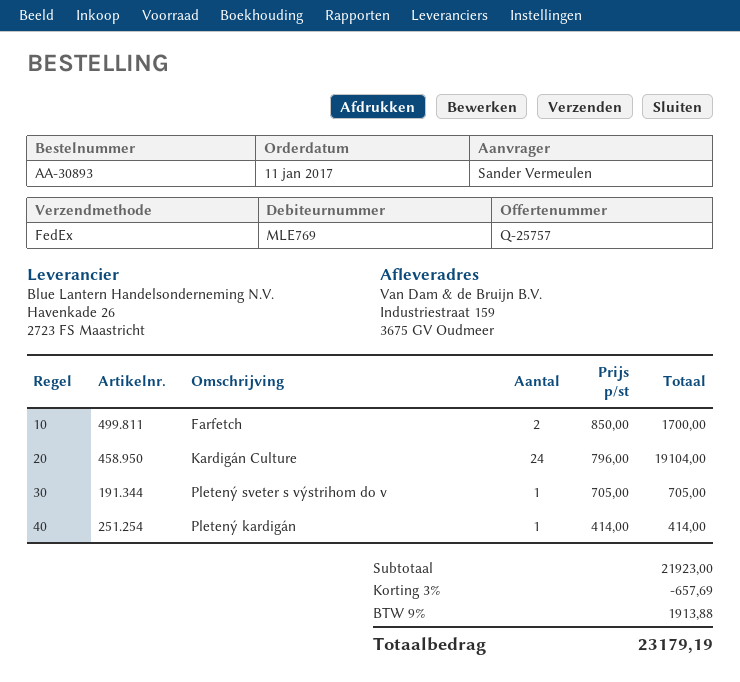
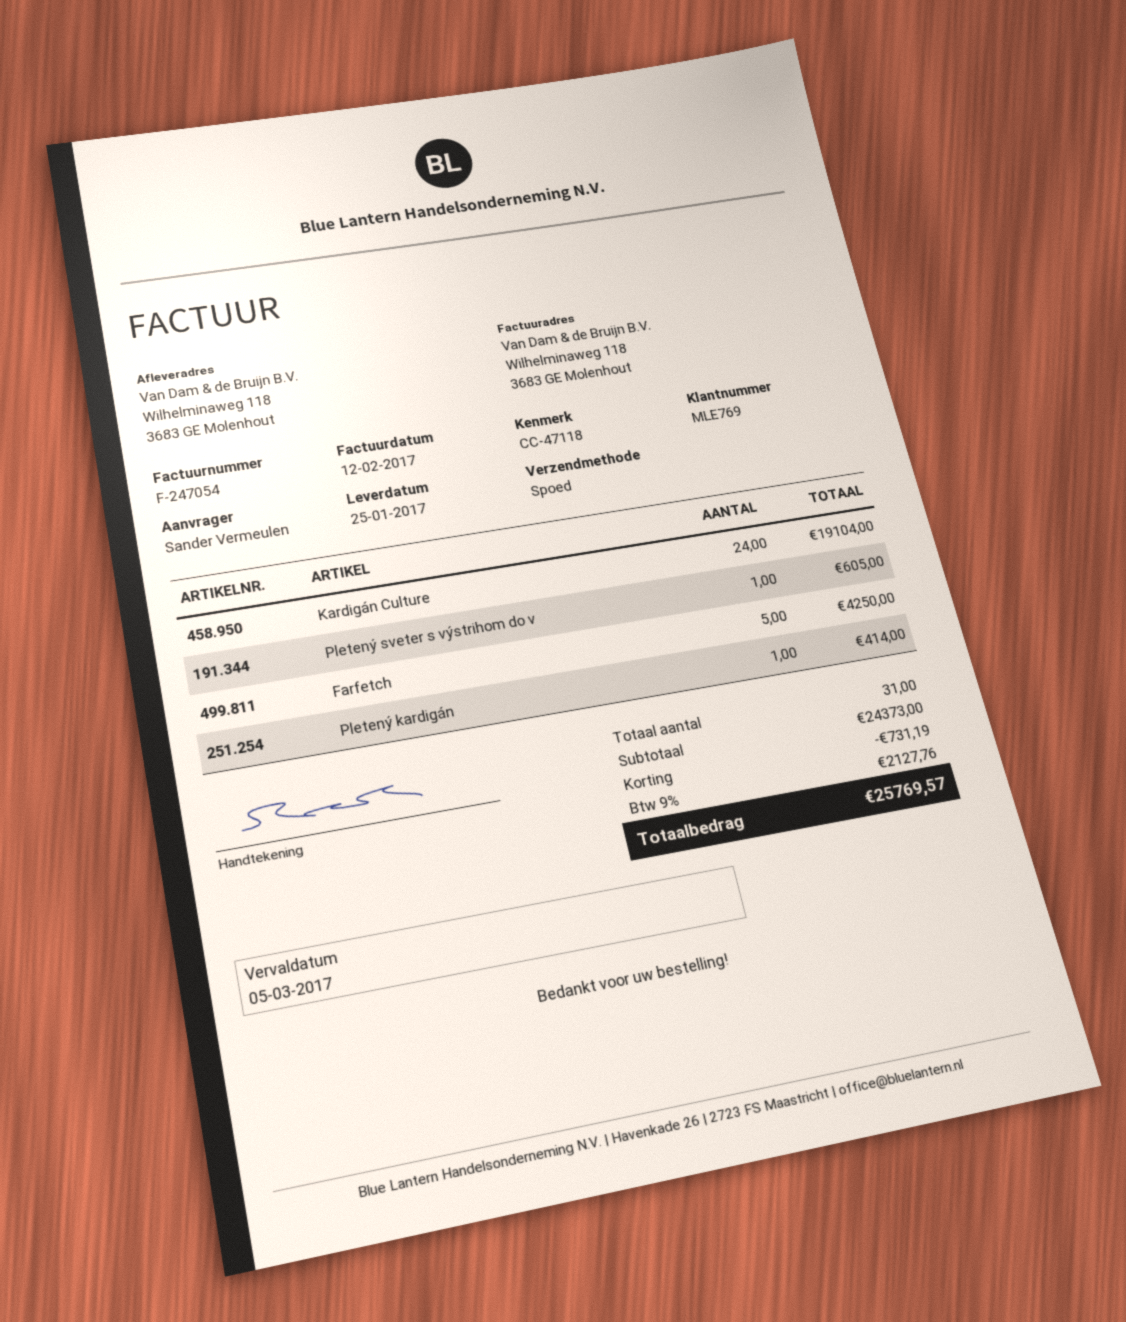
shipping method: FedEx -> express
ship to: Industriestraat 159, 3675 GV Oudmeer -> Wilhelminaweg 118, 3683 GE Molenhout
Farfetch: 2 for 1700.00 -> 5 for 4250.00
Pletený sveter s výstrihom do v: 1 for 705.00 -> 1 for 605.00
subtotal: 21923.00 -> 24373.00
discount: 657.69 -> 731.19
tax: 9% = 1913.88 -> 9% = 2127.76
total: 23179.19 -> 25769.57

